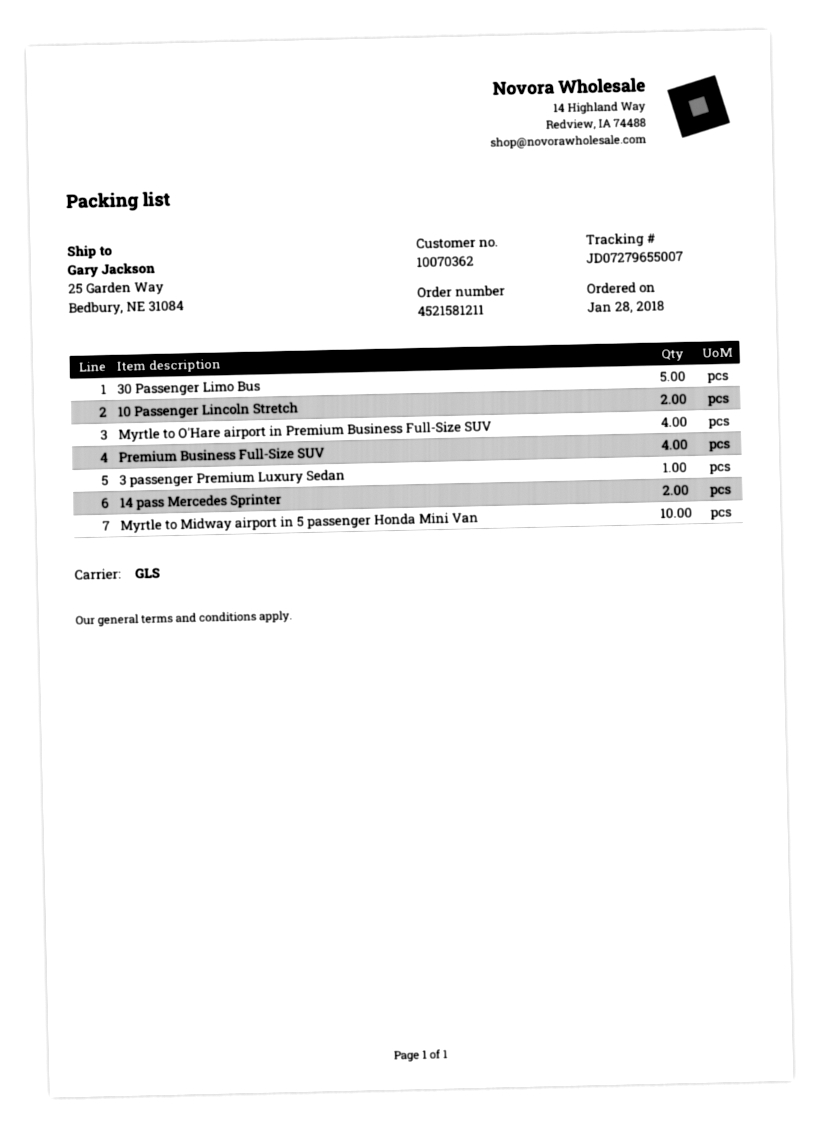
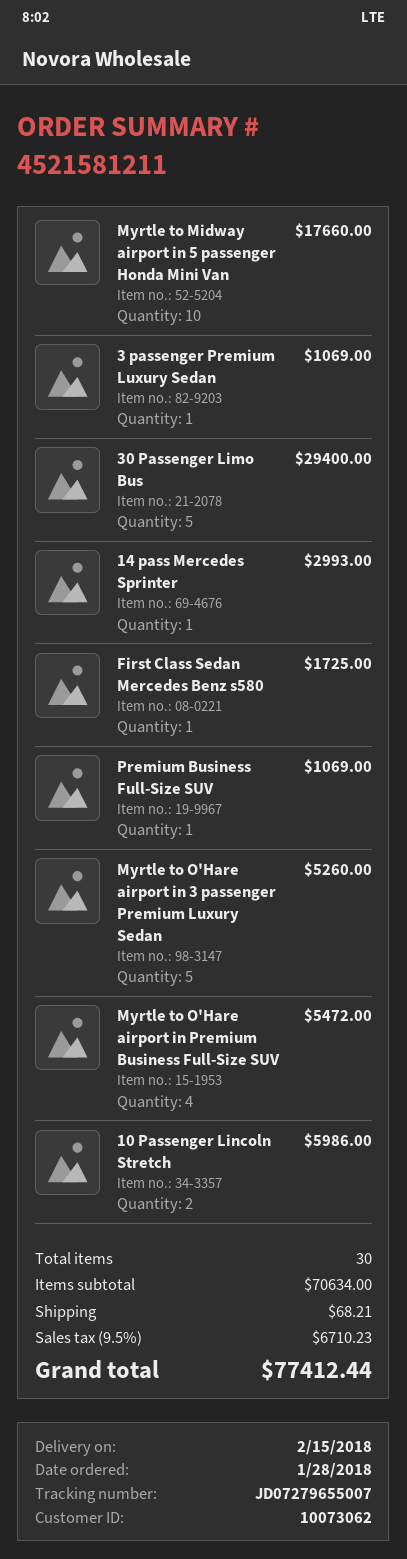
customer number: 10070362 -> 10073062
Premium Business Full-Size SUV: 4 -> 1
14 pass Mercedes Sprinter: 2 -> 1
First Class Sedan Mercedes Benz s580: none -> 1
Myrtle to O'Hare airport in 3 passenger Premium Luxury Sedan: none -> 5

